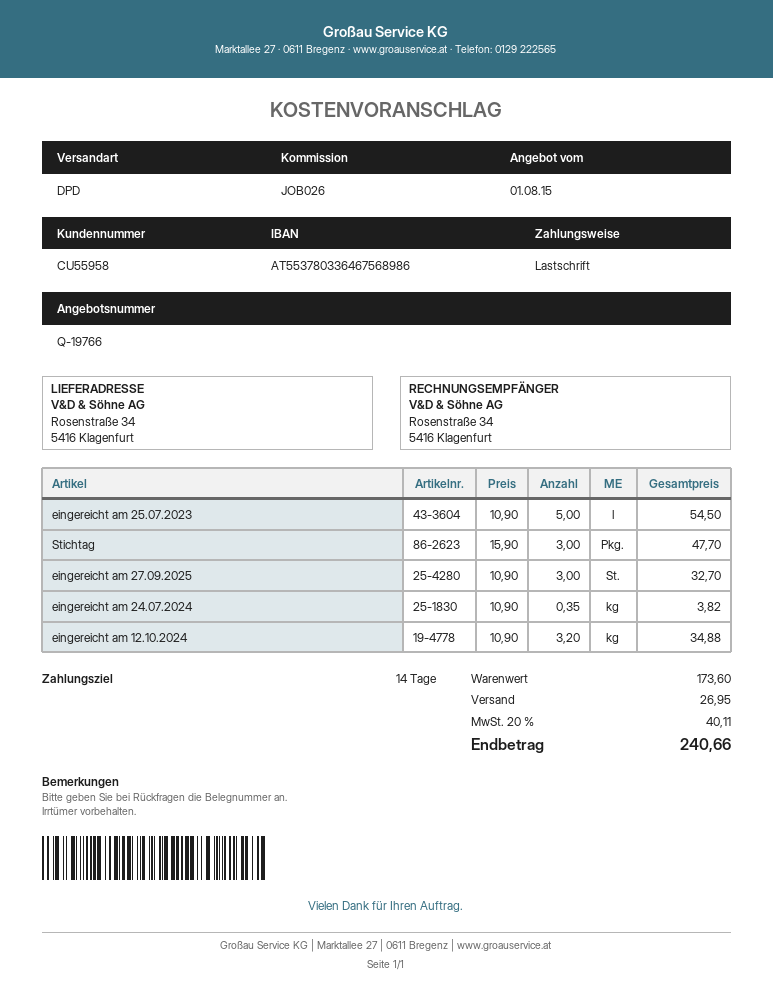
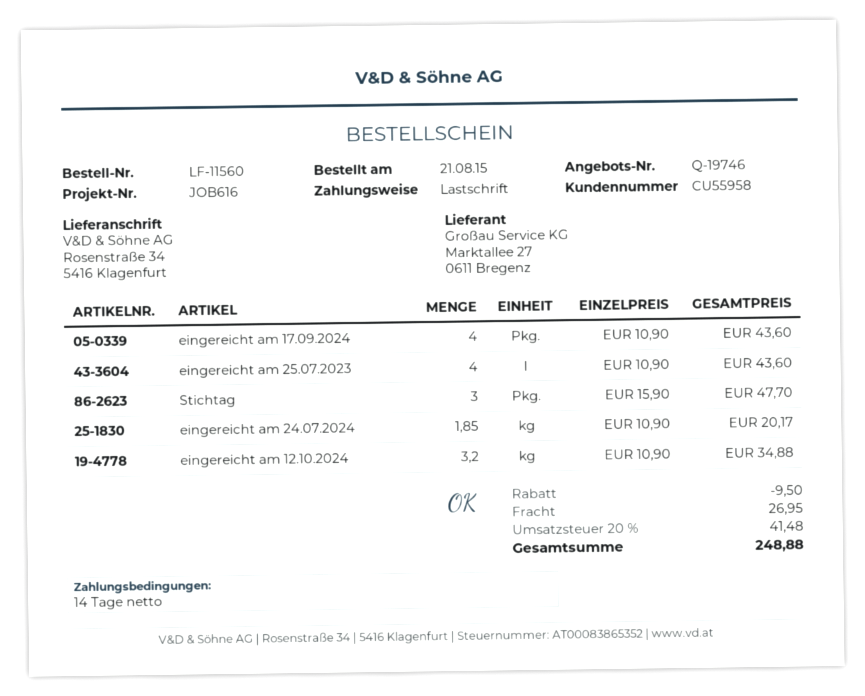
quote number: Q-19766 -> Q-19746
reference: JOB026 -> JOB616
eingereicht am 25.07.2023: 5 x 10.90 = 54.50 -> 4 x 10.90 = 43.60
eingereicht am 27.09.2025: 3 x 10.90 = 32.70 -> none
eingereicht am 24.07.2024: 0.35 x 10.90 = 3.82 -> 1.85 x 10.90 = 20.17
eingereicht am 17.09.2024: none -> 4 x 10.90 = 43.60
discount: none -> 9.50
tax: 20% = 40.11 -> 20% = 41.48
total: 240.66 -> 248.88

